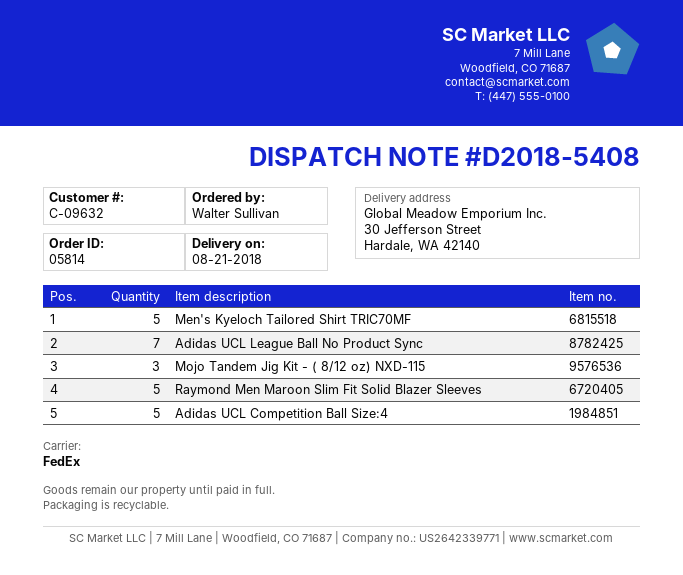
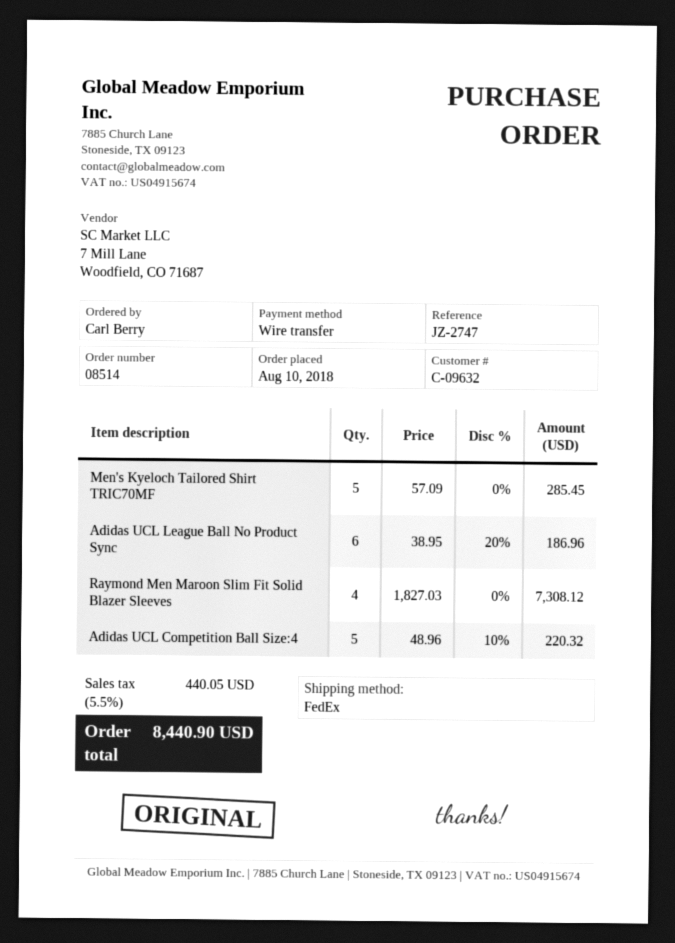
order number: 05814 -> 08514
ordered by: Walter Sullivan -> Carl Berry
Adidas UCL League Ball No Product Sync: 7 -> 6
Mojo Tandem Jig Kit - ( 8/12 oz) NXD-115: 3 -> none
Raymond Men Maroon Slim Fit Solid Blazer Sleeves: 5 -> 4

